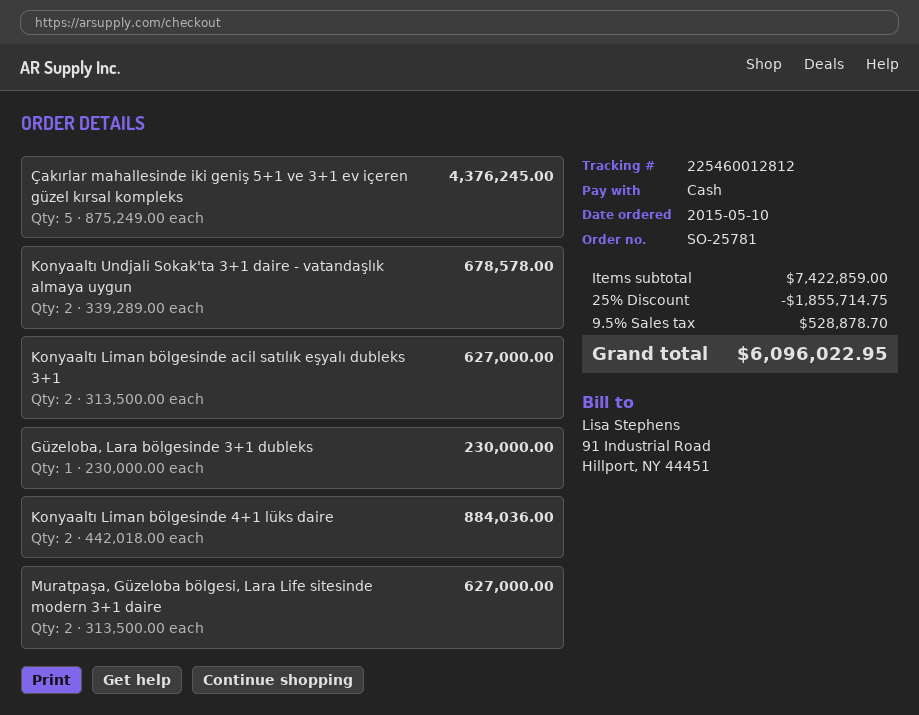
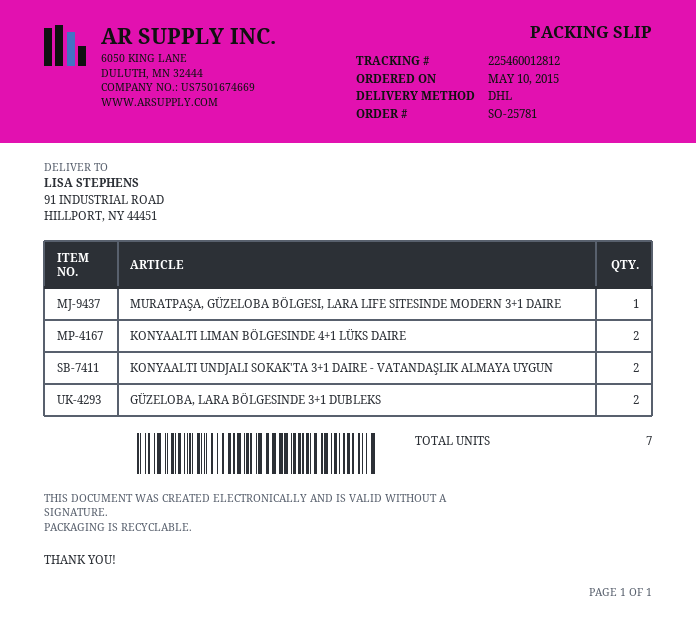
Çakırlar mahallesinde iki geniş 5+1 ve 3+1 ev içeren güzel kırsal kompleks: 5 -> none
Konyaaltı Liman bölgesinde acil satılık eşyalı dubleks 3+1: 2 -> none
Güzeloba, Lara bölgesinde 3+1 dubleks: 1 -> 2
Muratpaşa, Güzeloba bölgesi, Lara Life sitesinde modern 3+1 daire: 2 -> 1

